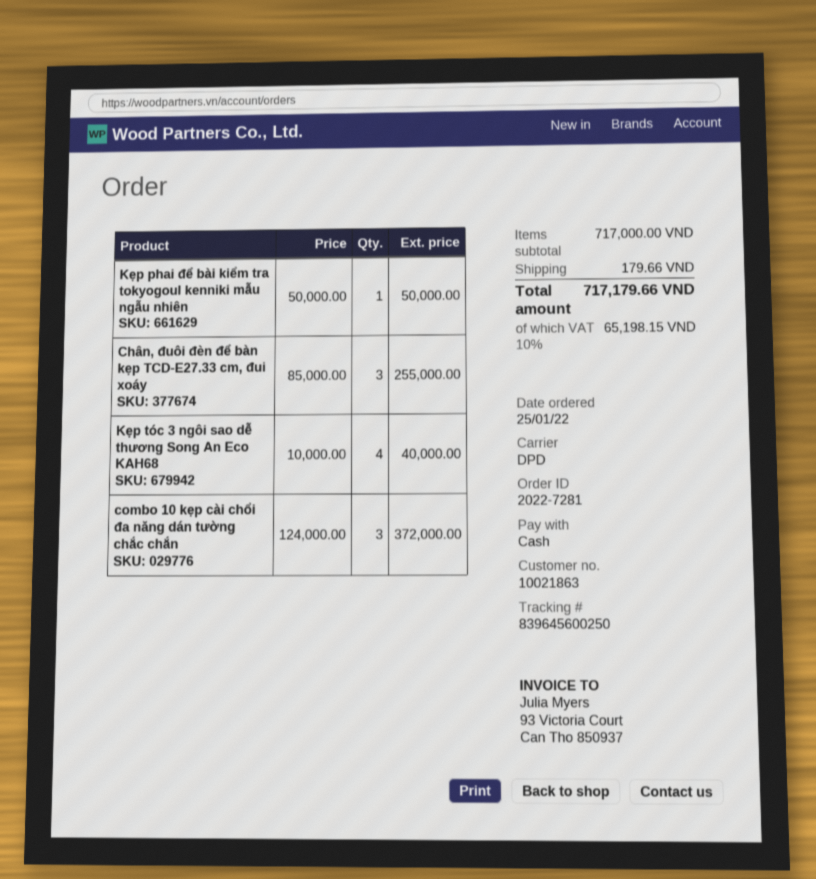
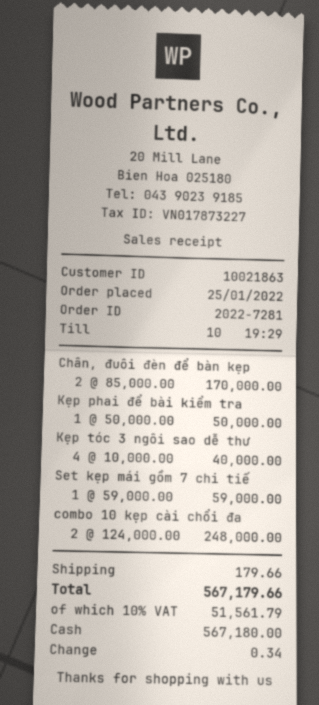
Chân, đuôi đèn để bàn kẹp TCD-E27.33 cm, đui xoáy: 3 x 85000.00 = 255000.00 -> 2 x 85000.00 = 170000.00
combo 10 kẹp cài chổi đa năng dán tường chắc chắn: 3 x 124000.00 = 372000.00 -> 2 x 124000.00 = 248000.00
Set kẹp mái gồm 7 chi tiế: none -> 1 x 59000.00 = 59000.00
tax: 10% = 65198.15 -> 10% = 51561.79
total: 717179.66 -> 567179.66

